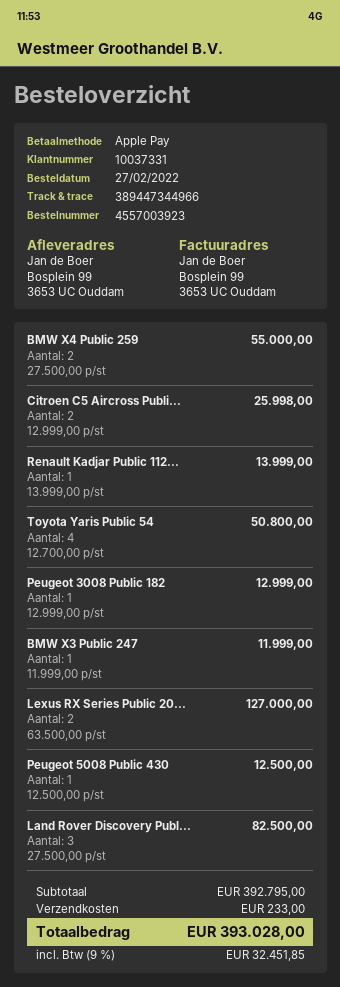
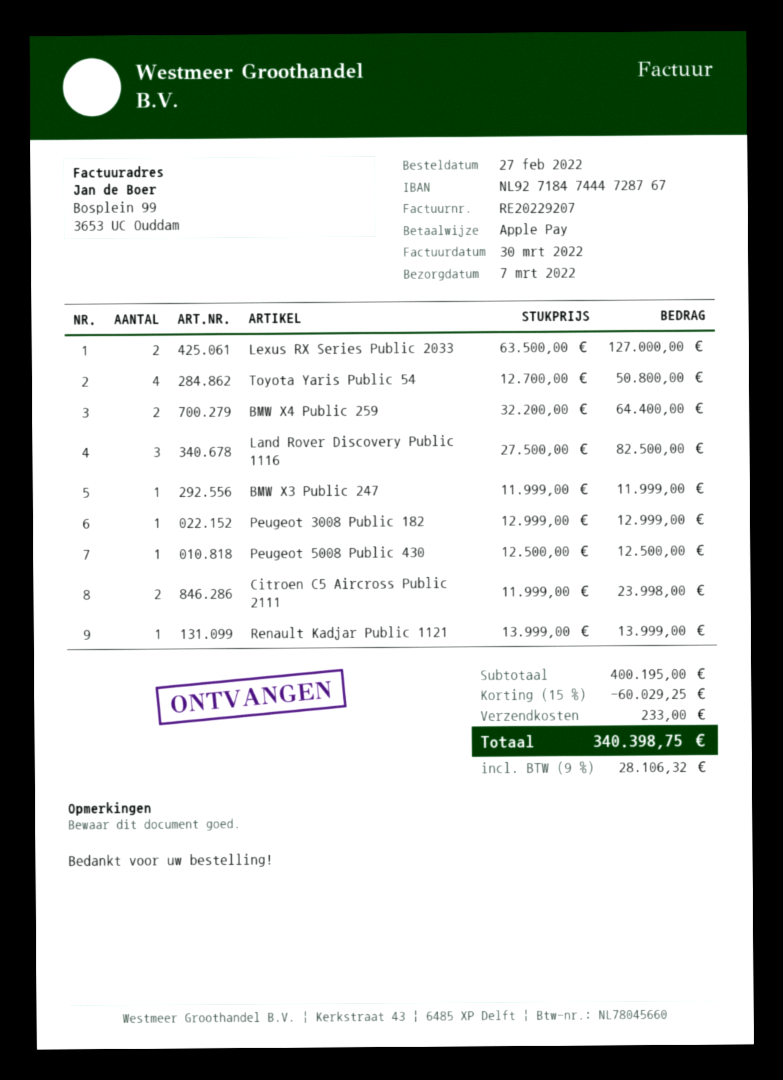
BMW X4 Public 259: 2 x 27500.00 = 55000.00 -> 2 x 32200.00 = 64400.00
Citroen C5 Aircross Publi...: 2 x 12999.00 = 25998.00 -> 2 x 11999.00 = 23998.00
subtotal: 392795.00 -> 400195.00
discount: none -> 15% = 60029.25
tax: 9% = 32451.85 -> 9% = 28106.32
total: 393028.00 -> 340398.75

